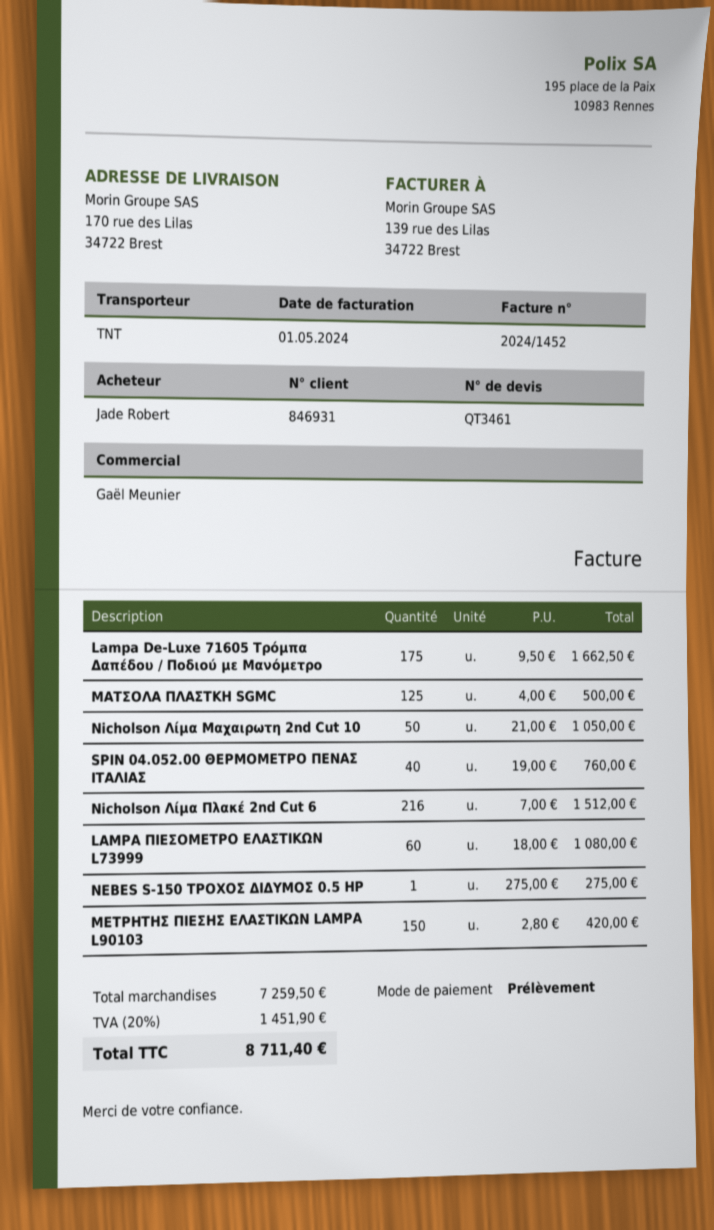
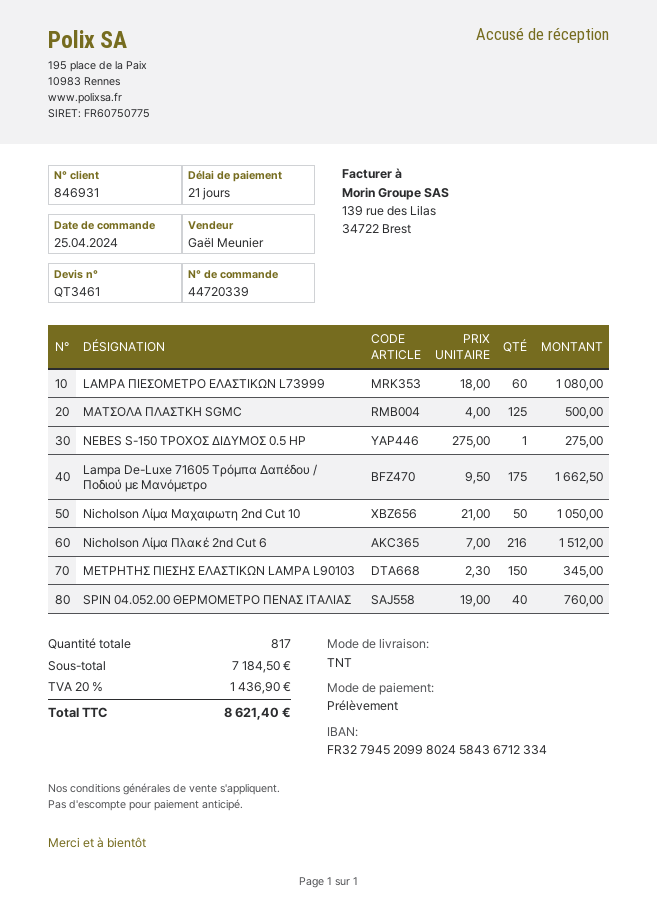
ΜΕΤΡΗΤΗΣ ΠΙΕΣΗΣ ΕΛΑΣΤΙΚΩΝ LAMPA L90103: 150 x 2.80 = 420.00 -> 150 x 2.30 = 345.00
subtotal: 7259.50 -> 7184.50
tax: 20% = 1451.90 -> 20% = 1436.90
total: 8711.40 -> 8621.40

